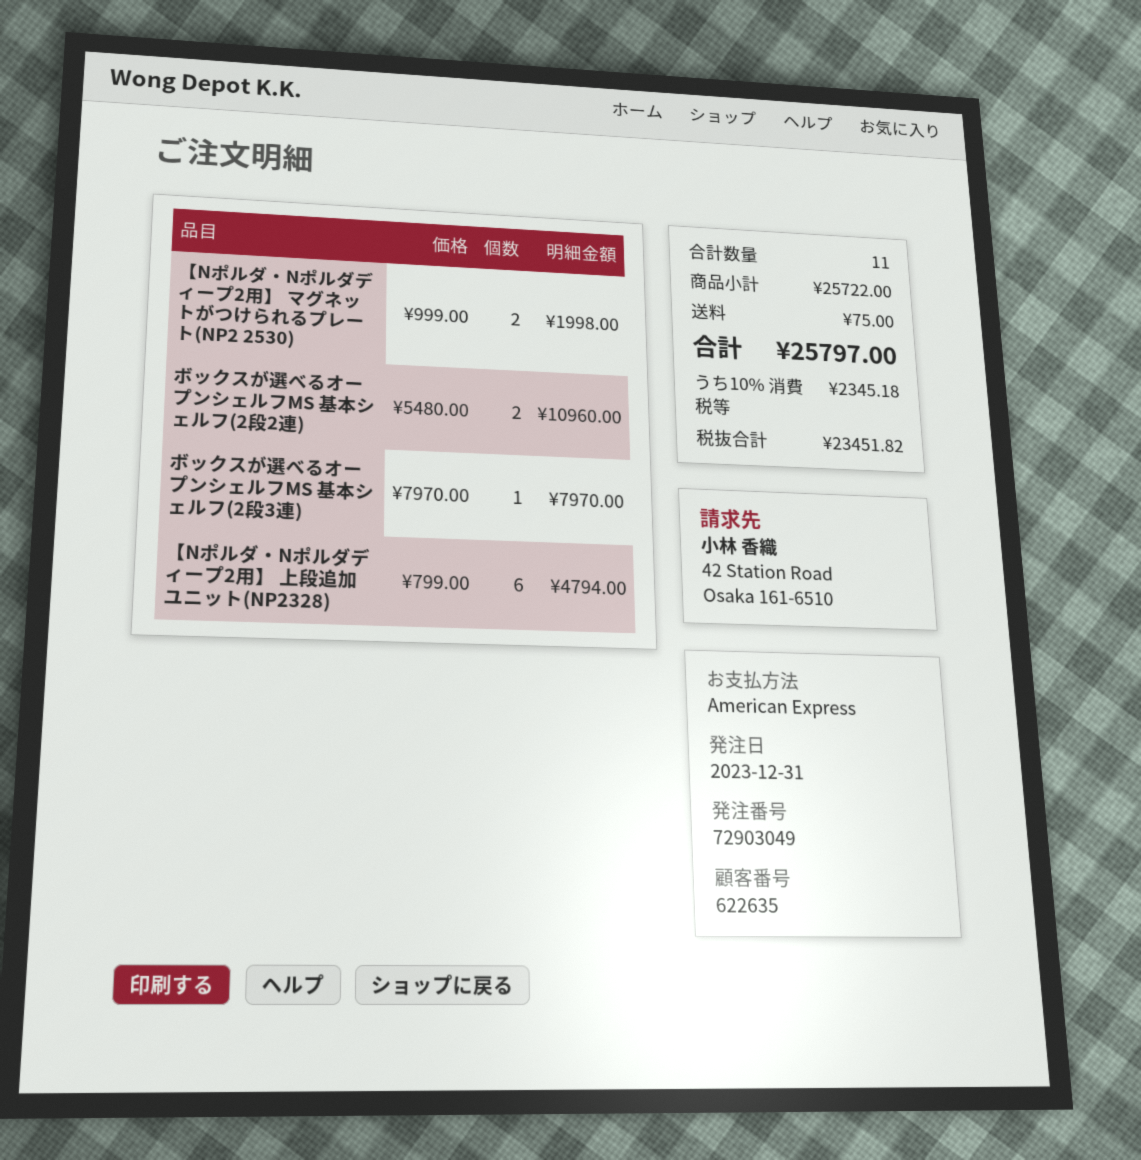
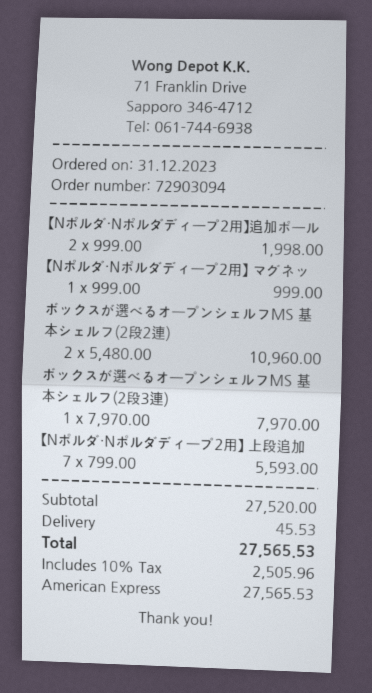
order number: 72903049 -> 72903094
【Nポルダ・Nポルダディープ2用】 マグネットがつけられるプレート(NP2 2530): 2 x 999.00 = 1998.00 -> 1 x 999.00 = 999.00
【Nポルダ・Nポルダディープ2用】 上段追加ユニット(NP2328): 6 x 799.00 = 4794.00 -> 7 x 799.00 = 5593.00
【Nポルダ・Nポルダディープ2用】追加ポール: none -> 2 x 999.00 = 1998.00
subtotal: 25722.00 -> 27520.00
shipping: 75.00 -> 45.53
tax: 10% = 2345.18 -> 10% = 2505.96
total: 25797.00 -> 27565.53

